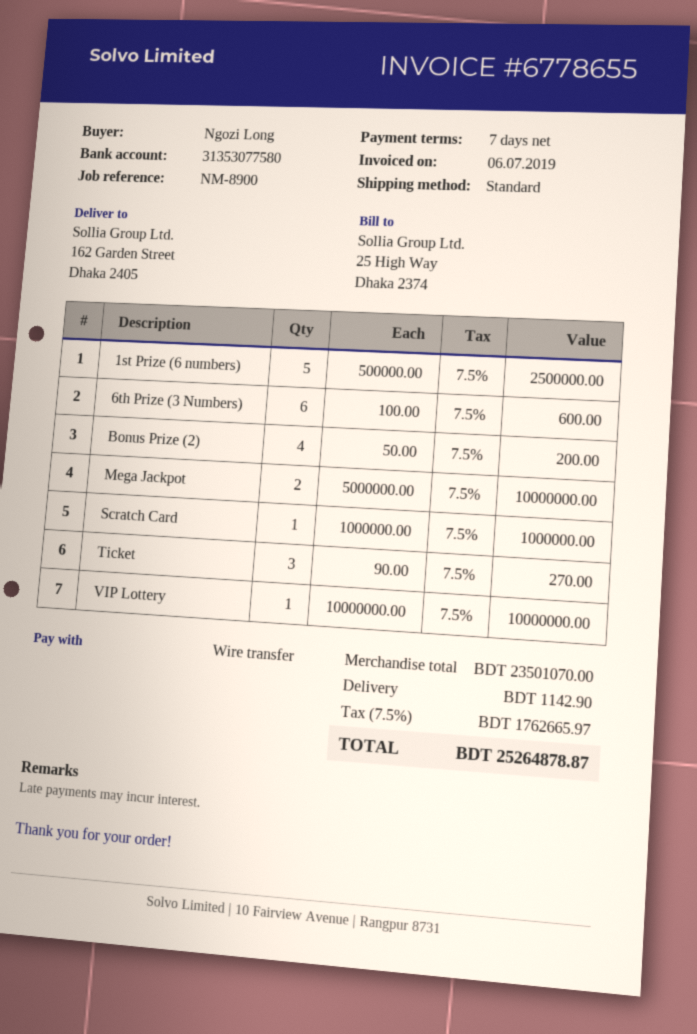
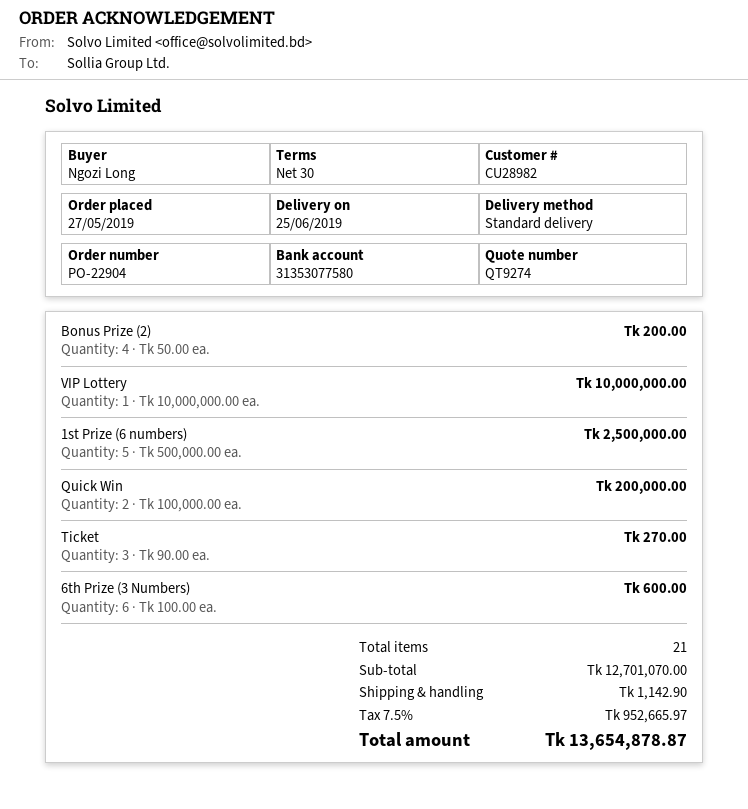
payment terms: 7 days -> 30 days
Mega Jackpot: 2 x 5000000.00 = 10000000.00 -> none
Scratch Card: 1 x 1000000.00 = 1000000.00 -> none
Quick Win: none -> 2 x 100000.00 = 200000.00
subtotal: 23501070.00 -> 12701070.00
tax: 7.5% = 1762665.97 -> 7.5% = 952665.97
total: 25264878.87 -> 13654878.87

